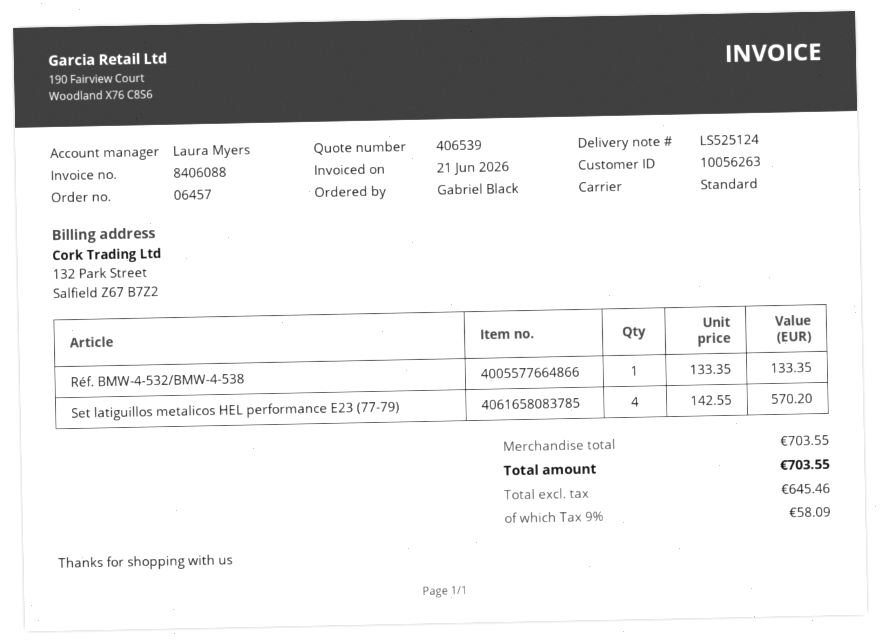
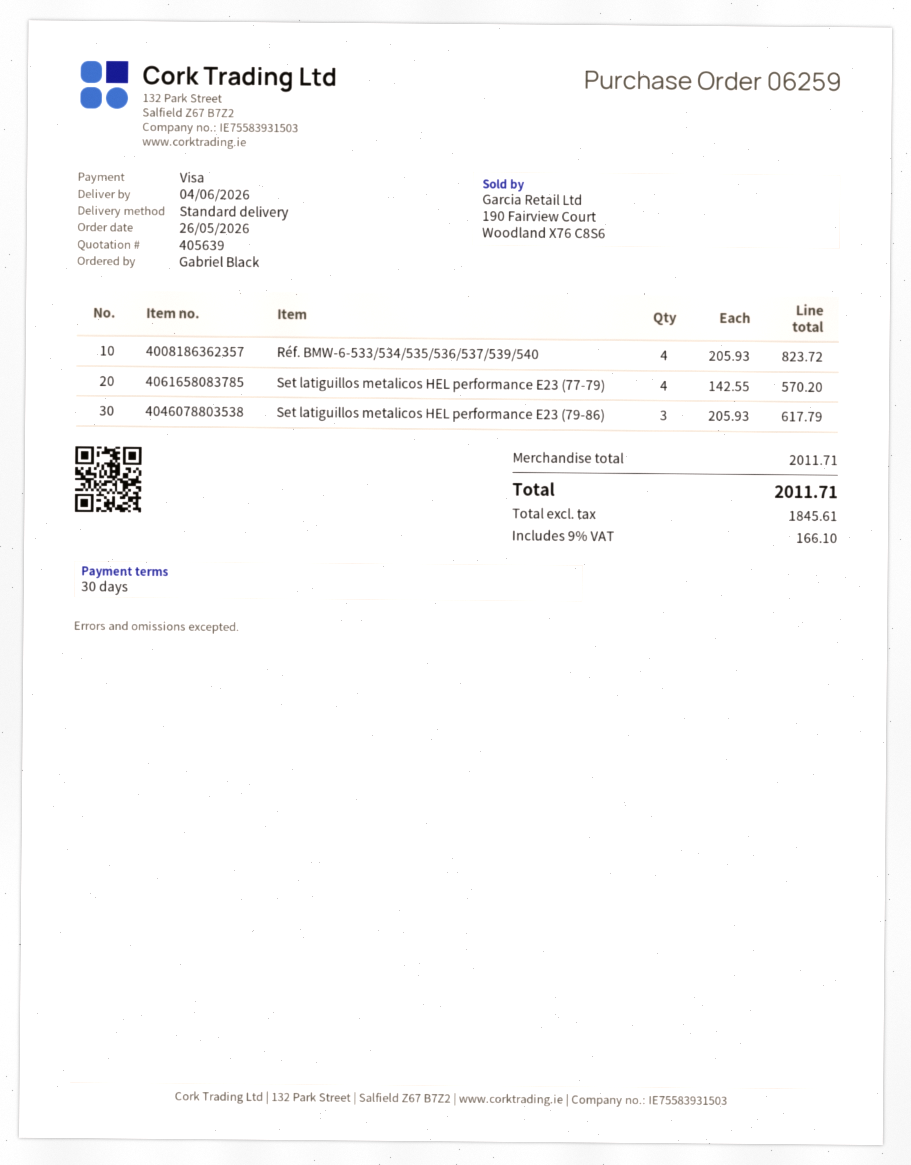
quote number: 406539 -> 405639
order number: 06457 -> 06259
Réf. BMW-4-532/BMW-4-538: 1 x 133.35 = 133.35 -> none
Réf. BMW-6-533/534/535/536/537/539/540: none -> 4 x 205.93 = 823.72
Set latiguillos metalicos HEL performance E23 (79-86): none -> 3 x 205.93 = 617.79
subtotal: 703.55 -> 2011.71
net: 645.46 -> 1845.61
tax: 9% = 58.09 -> 9% = 166.10
total: 703.55 -> 2011.71

